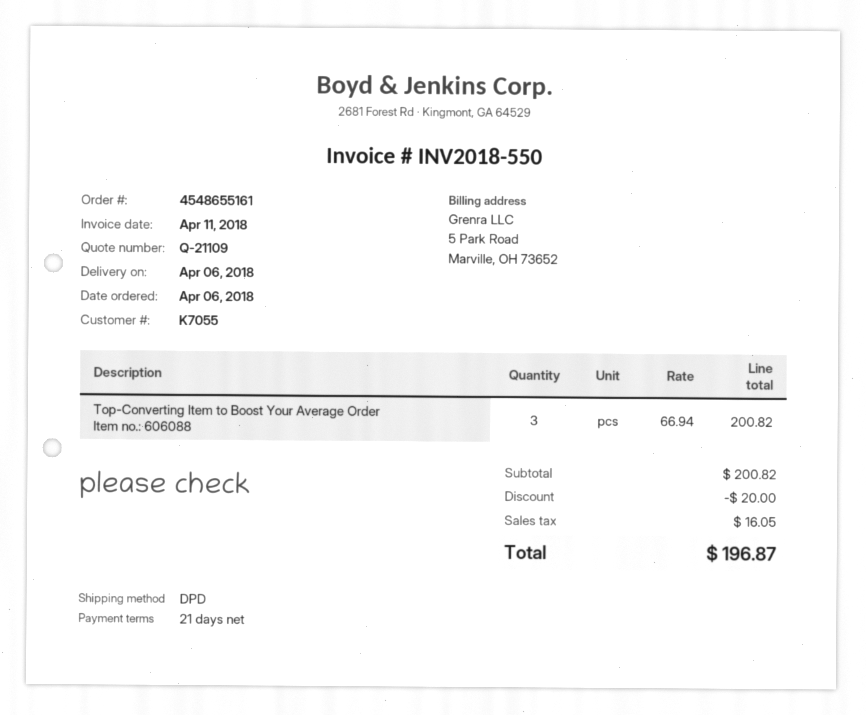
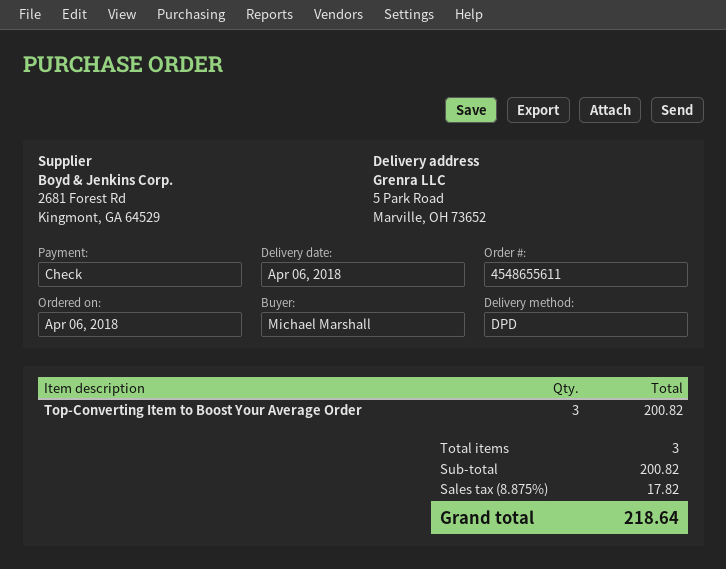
order number: 4548655161 -> 4548655611
discount: 20.00 -> none
tax: 16.05 -> 17.82
total: 196.87 -> 218.64

